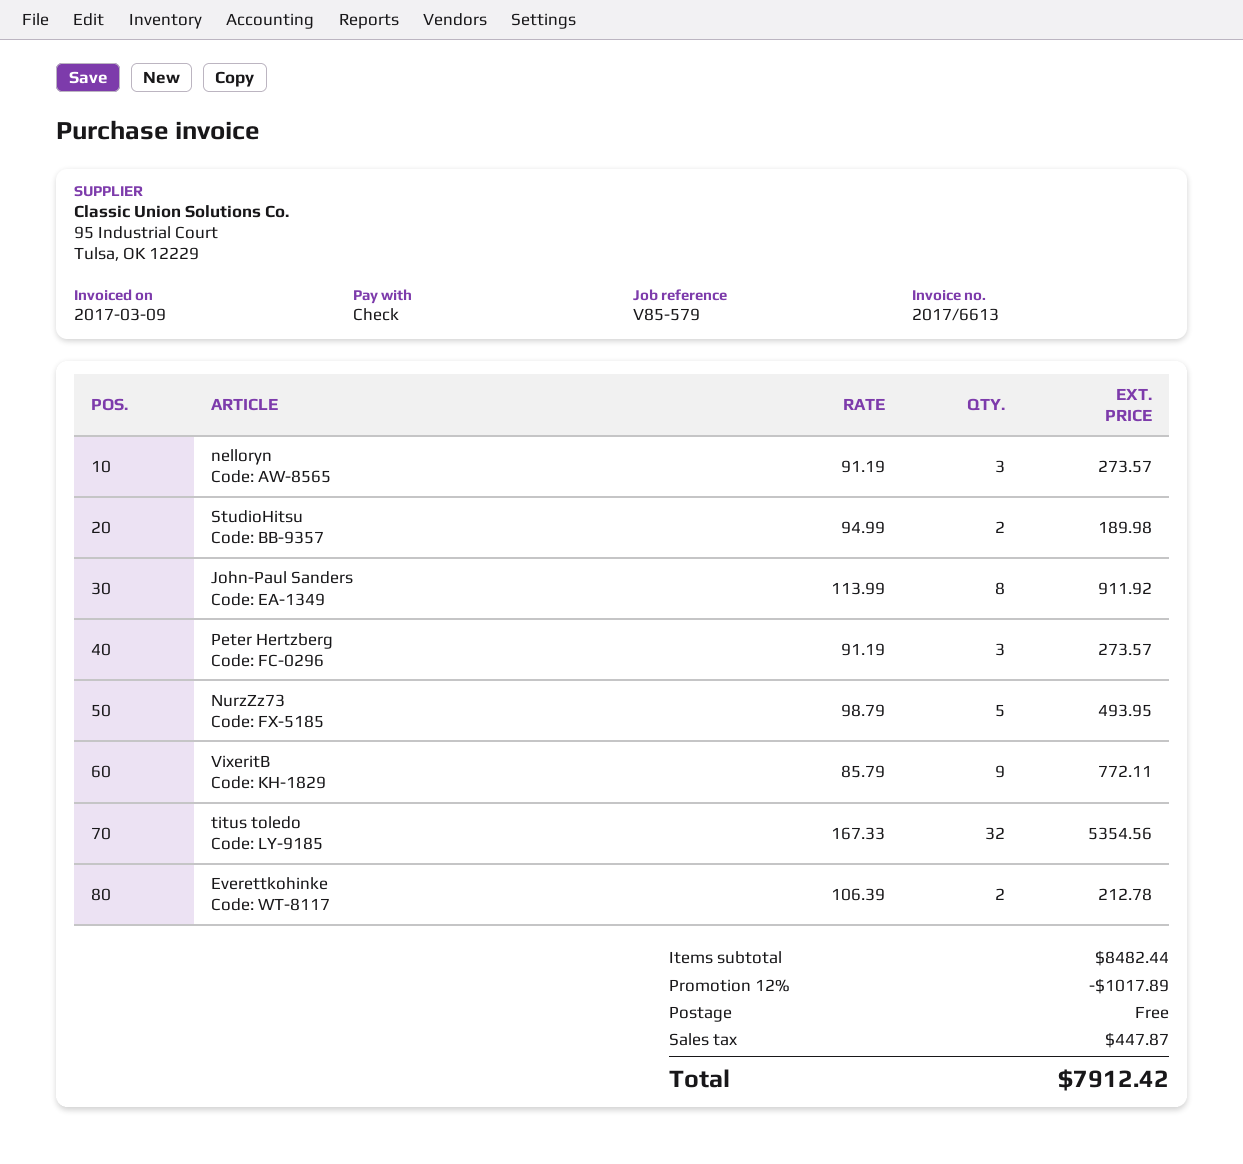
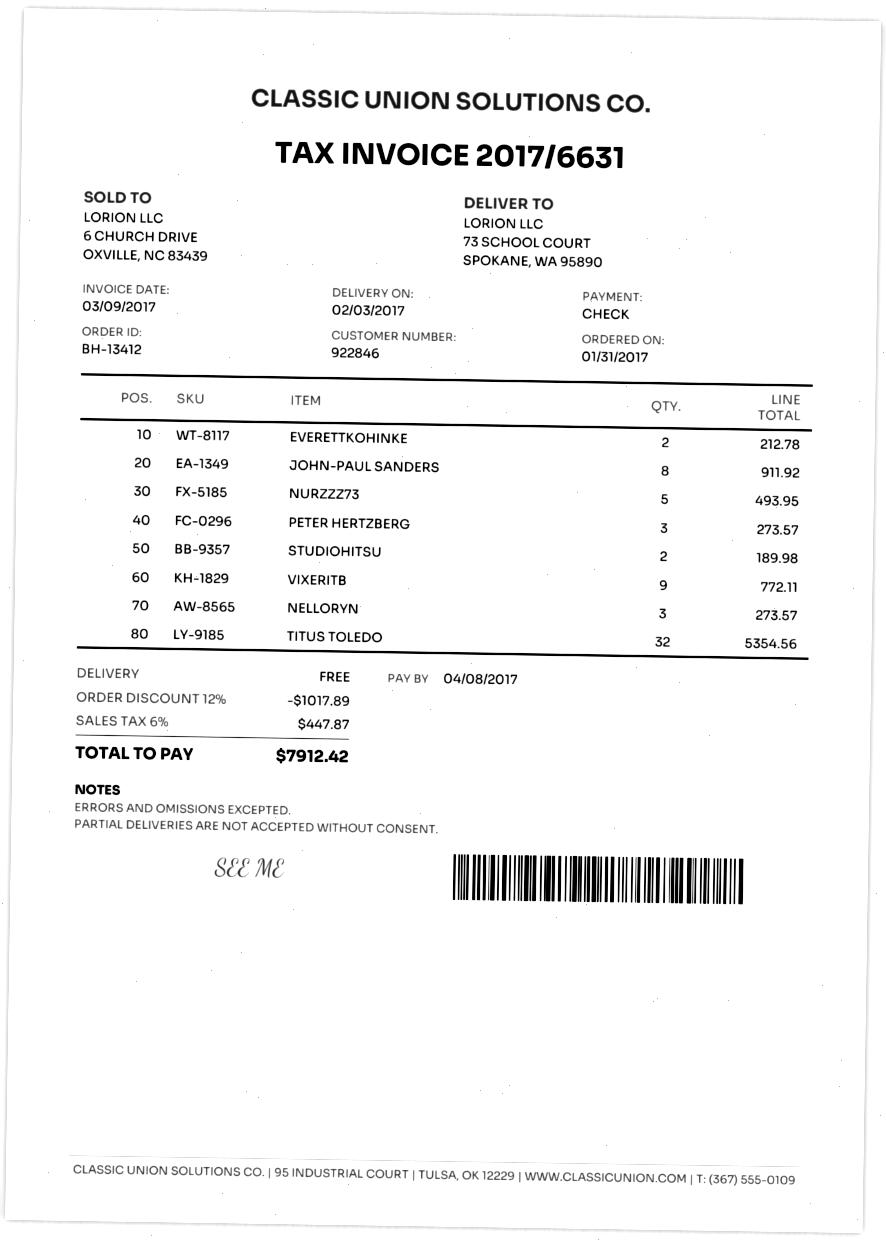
invoice number: 2017/6613 -> 2017/6631

